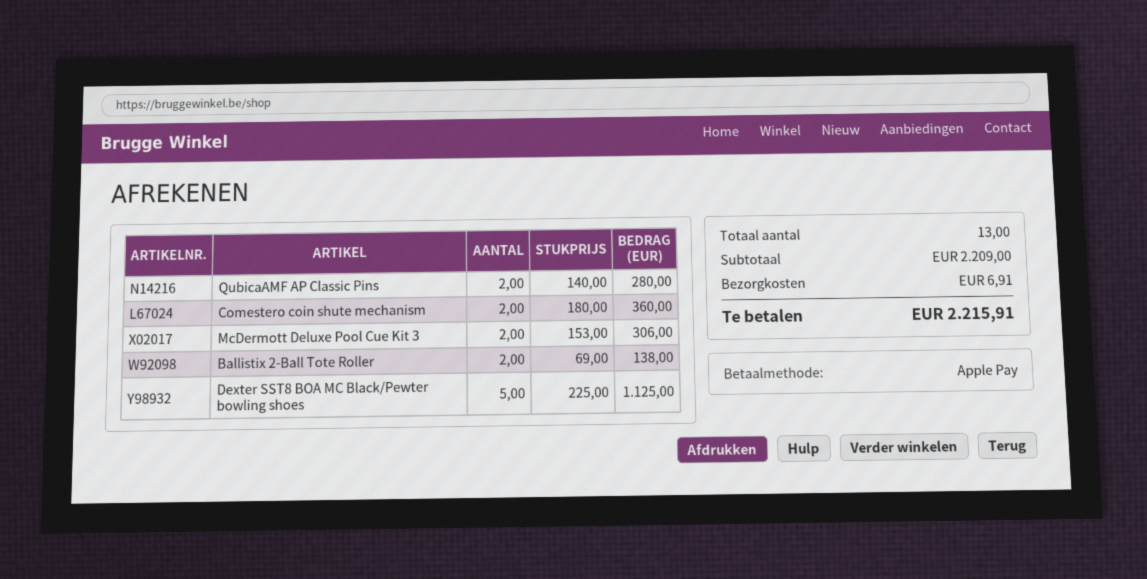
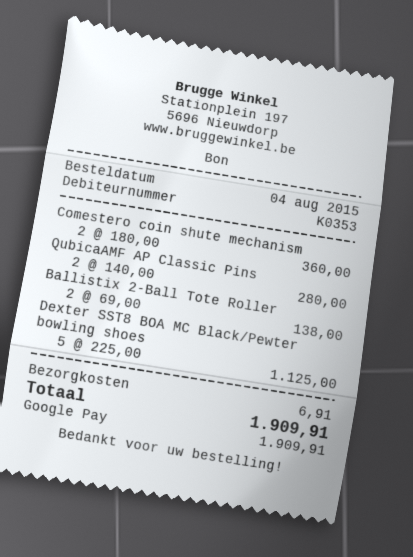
payment method: Apple Pay -> Google Pay
McDermott Deluxe Pool Cue Kit 3: 2 x 153.00 = 306.00 -> none
total: 2215.91 -> 1909.91

